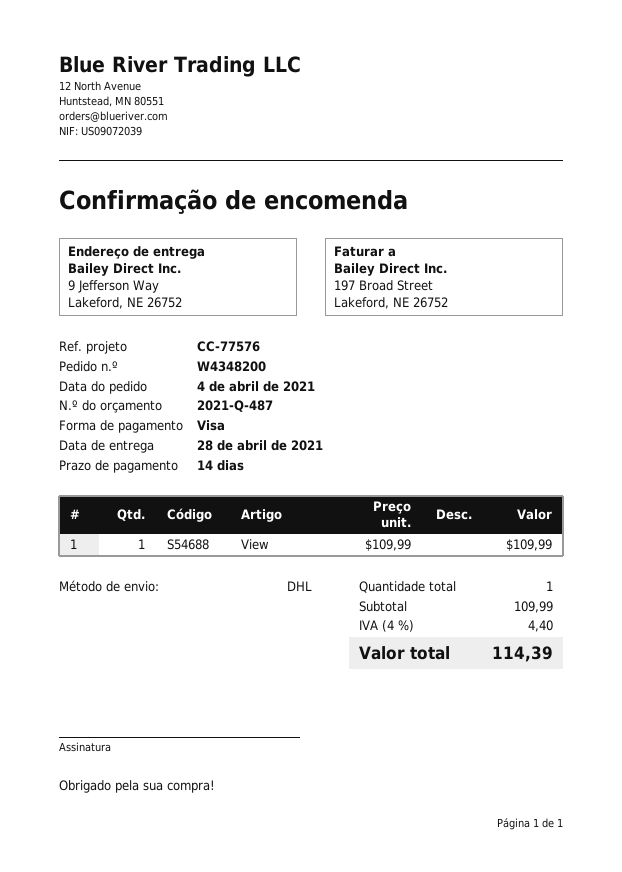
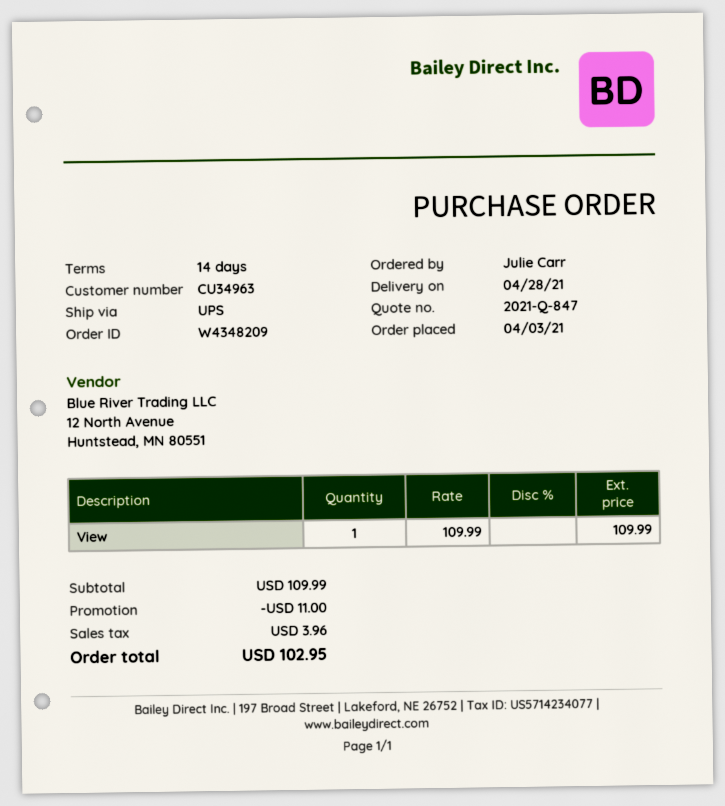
quote number: 2021-Q-487 -> 2021-Q-847
order number: W4348200 -> W4348209
order date: 2021-04-04 -> 2021-04-03
shipping method: DHL -> UPS
discount: none -> 11.00
tax: 4.40 -> 3.96
total: 114.39 -> 102.95

